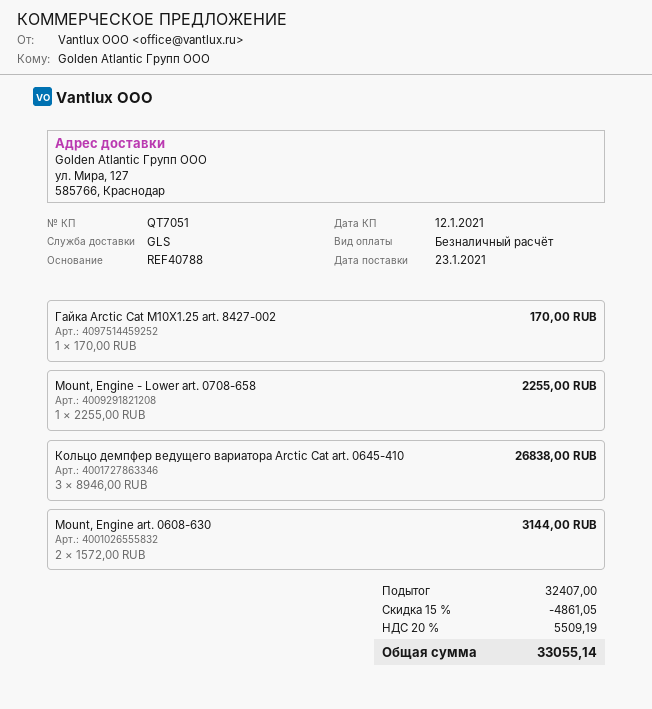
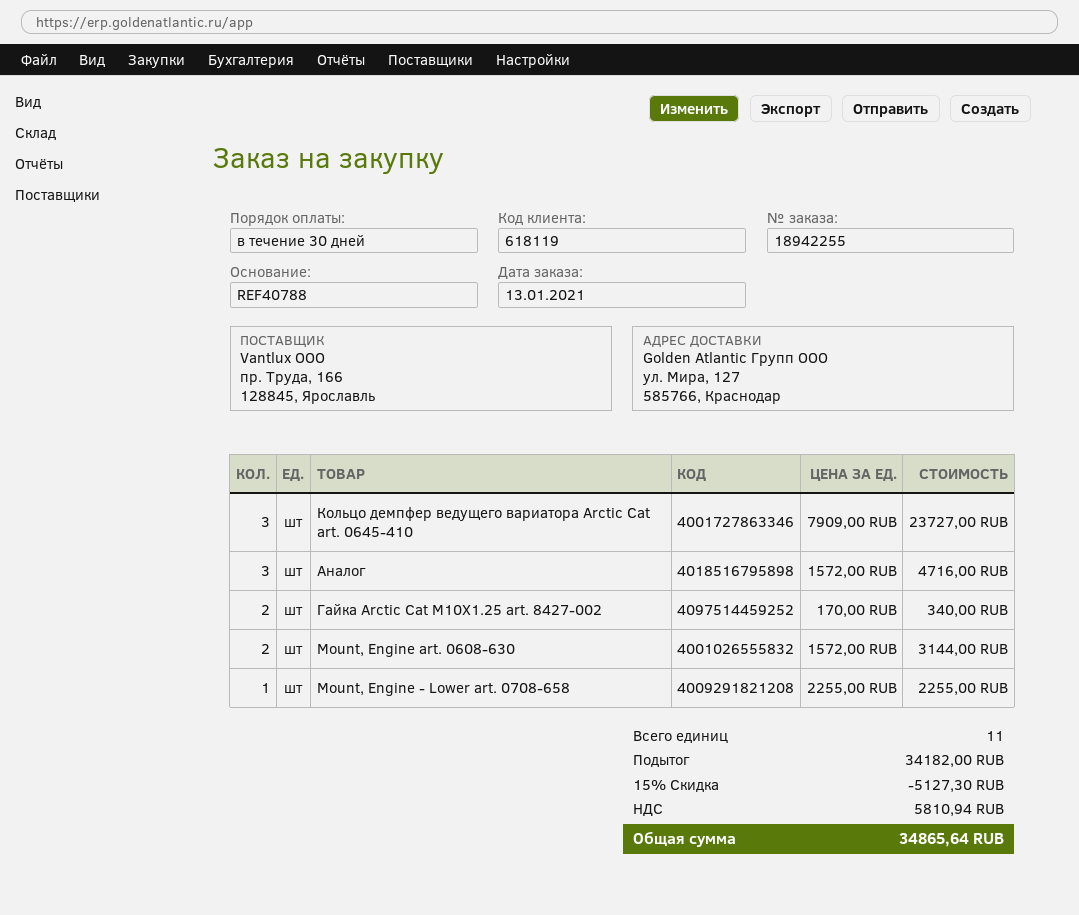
Гайка Arctic Cat M10X1.25 art. 8427-002: 1 x 170.00 = 170.00 -> 2 x 170.00 = 340.00
Кольцо демпфер ведущего вариатора Arctic Cat art. 0645-410: 3 x 8946.00 = 26838.00 -> 3 x 7909.00 = 23727.00
Аналог: none -> 3 x 1572.00 = 4716.00
subtotal: 32407.00 -> 34182.00
discount: 15% = 4861.05 -> 15% = 5127.30
tax: 5509.19 -> 5810.94
total: 33055.14 -> 34865.64

